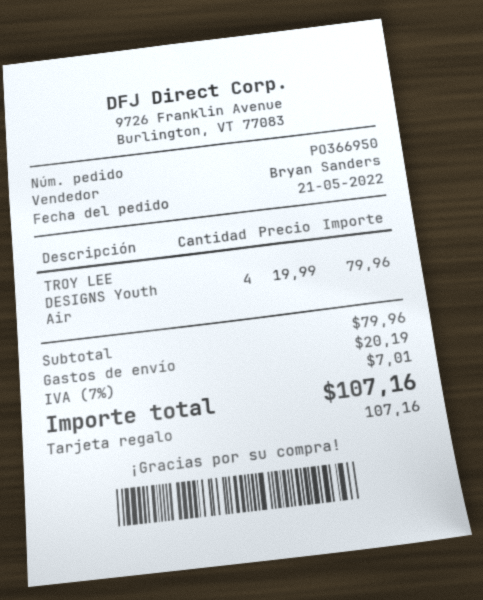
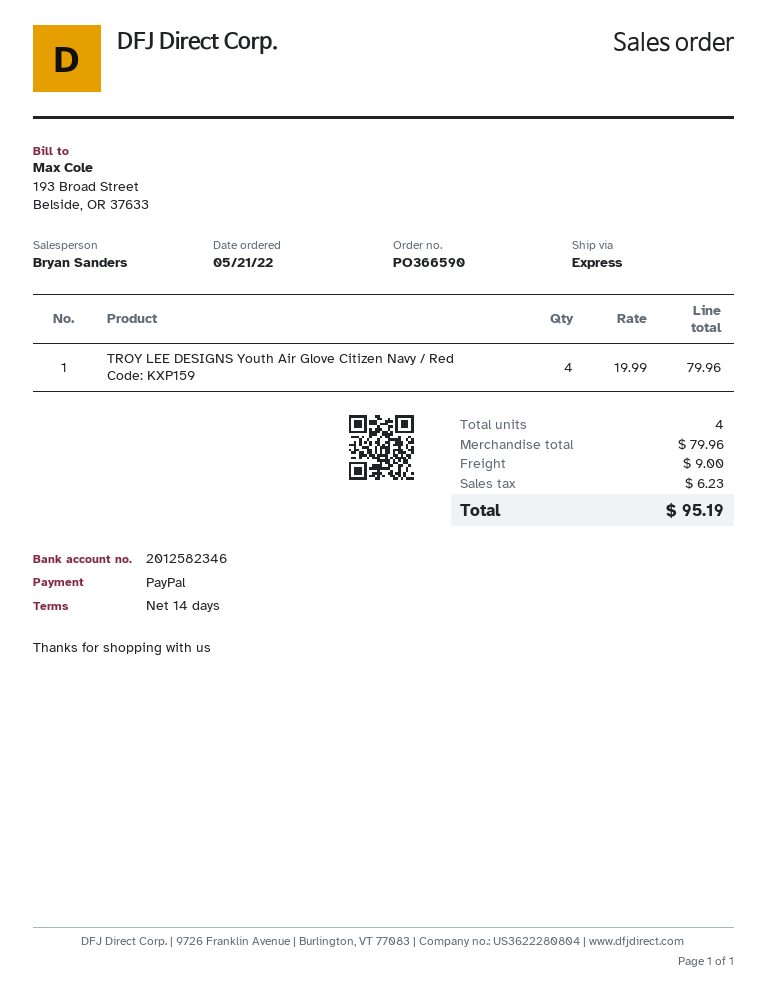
order number: PO366950 -> PO366590
payment method: gift card -> PayPal
shipping: 20.19 -> 9.00
tax: 7.01 -> 6.23
total: 107.16 -> 95.19

